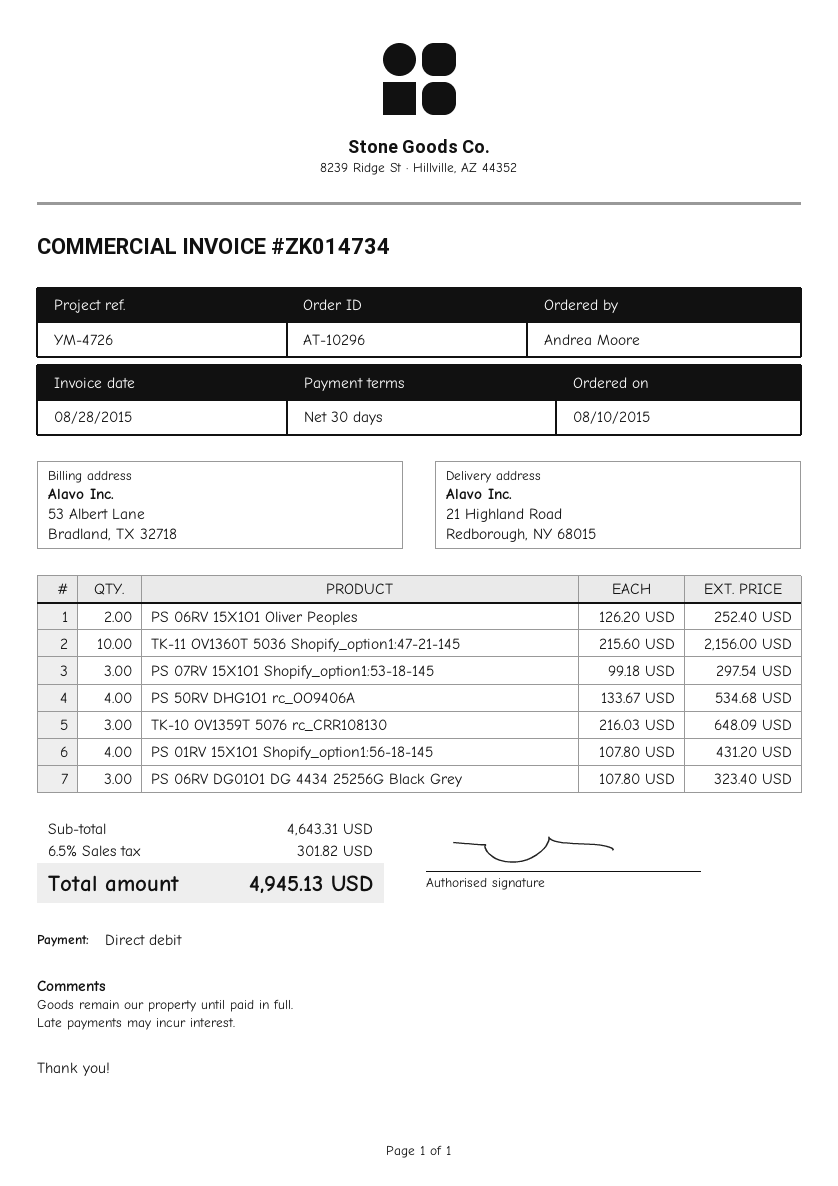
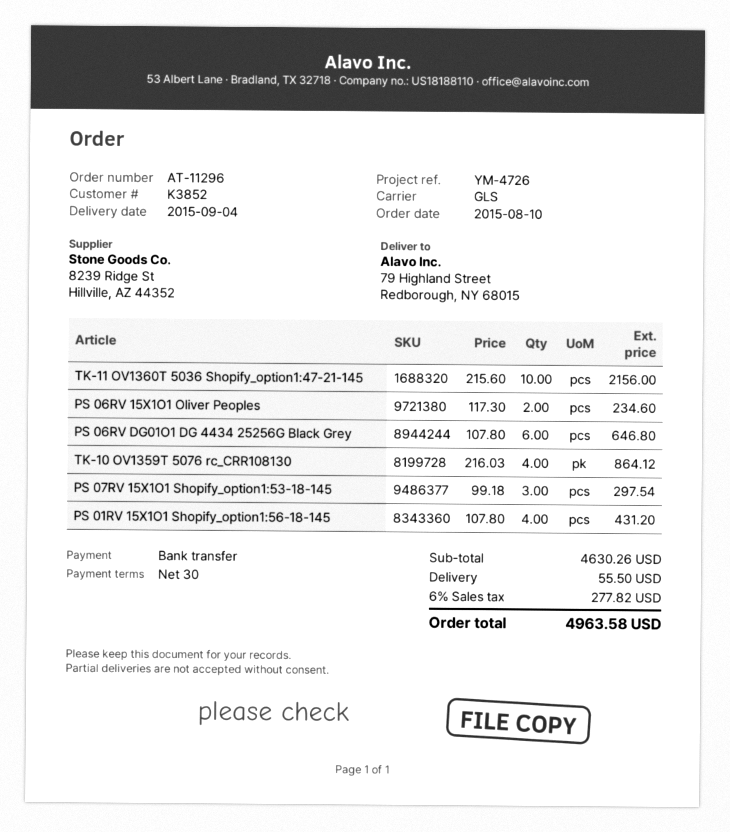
order number: AT-10296 -> AT-11296
payment method: direct debit -> bank transfer
ship to: 21 Highland Road, Redborough, NY 68015 -> 79 Highland Street, Redborough, NY 68015
PS 06RV 15X1O1 Oliver Peoples: 2 x 126.20 = 252.40 -> 2 x 117.30 = 234.60
PS 50RV DHG1O1 rc_OO9406A: 4 x 133.67 = 534.68 -> none
TK-10 OV1359T 5076 rc_CRR108130: 3 x 216.03 = 648.09 -> 4 x 216.03 = 864.12
PS 06RV DG01O1 DG 4434 25256G Black Grey: 3 x 107.80 = 323.40 -> 6 x 107.80 = 646.80
subtotal: 4643.31 -> 4630.26
shipping: none -> 55.50
tax: 6.5% = 301.82 -> 6% = 277.82
total: 4945.13 -> 4963.58

